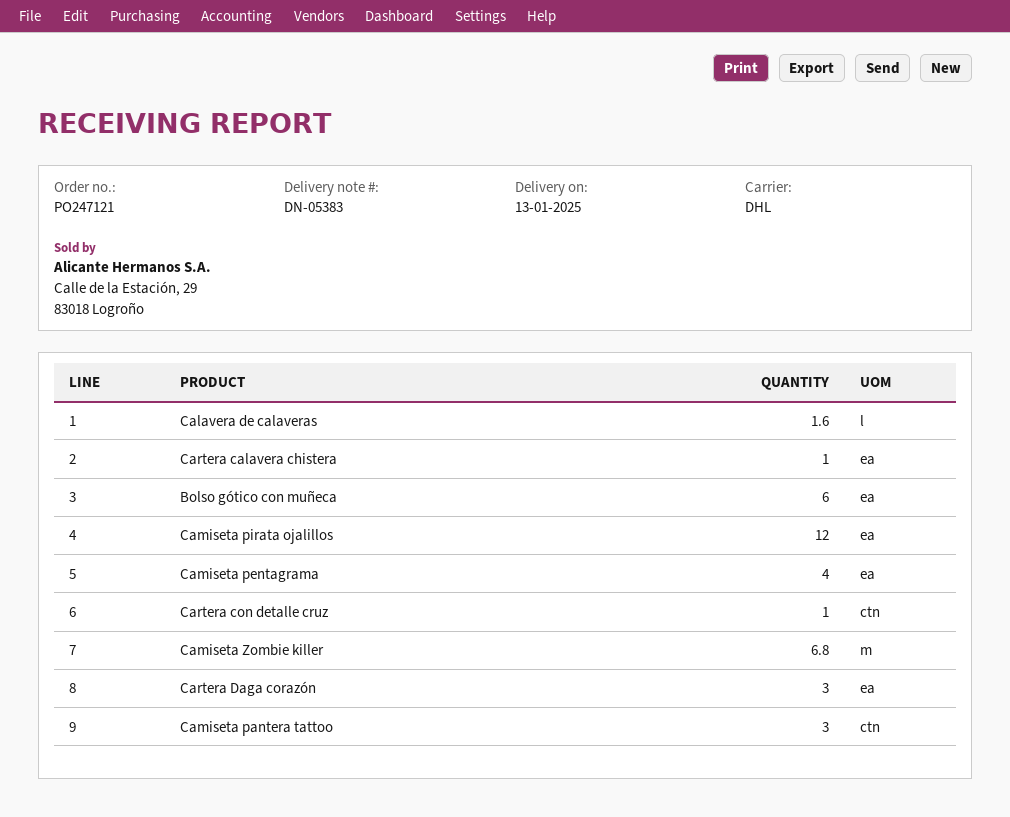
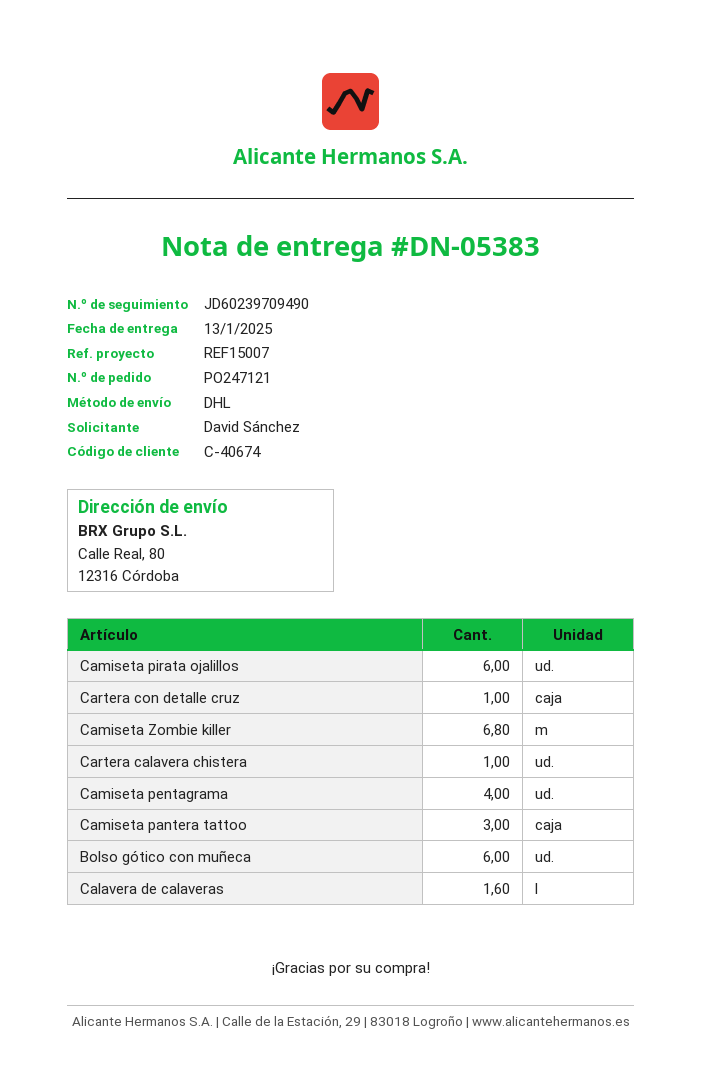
Camiseta pirata ojalillos: 12 -> 6
Cartera Daga corazón: 3 -> none

